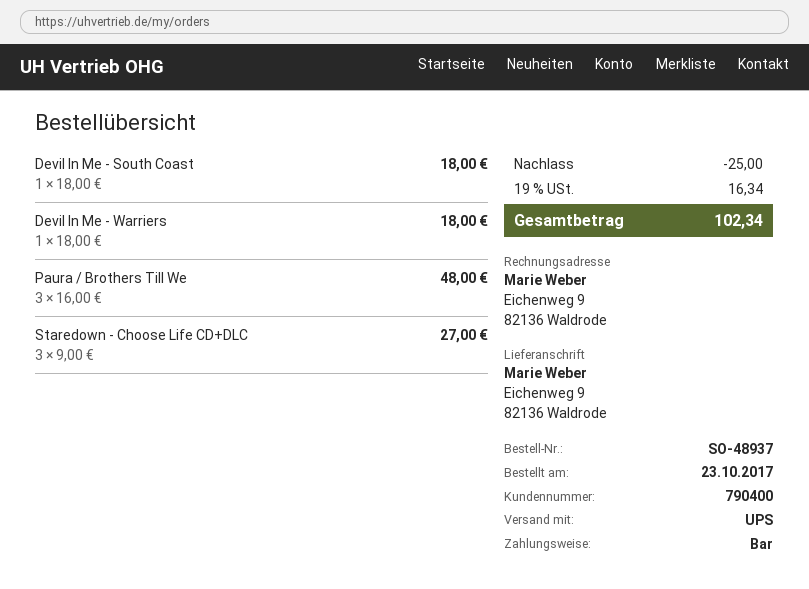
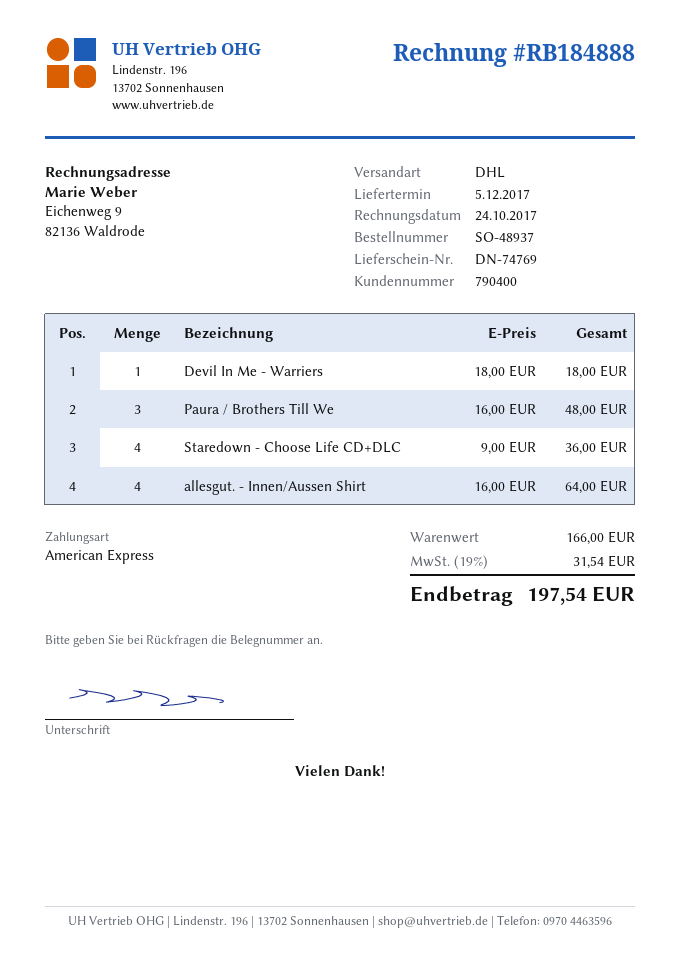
payment method: cash -> American Express
shipping method: UPS -> DHL
Devil In Me - South Coast: 1 x 18.00 = 18.00 -> none
Staredown - Choose Life CD+DLC: 3 x 9.00 = 27.00 -> 4 x 9.00 = 36.00
allesgut. - Innen/Aussen Shirt: none -> 4 x 16.00 = 64.00
discount: 25.00 -> none
tax: 19% = 16.34 -> 19% = 31.54
total: 102.34 -> 197.54

